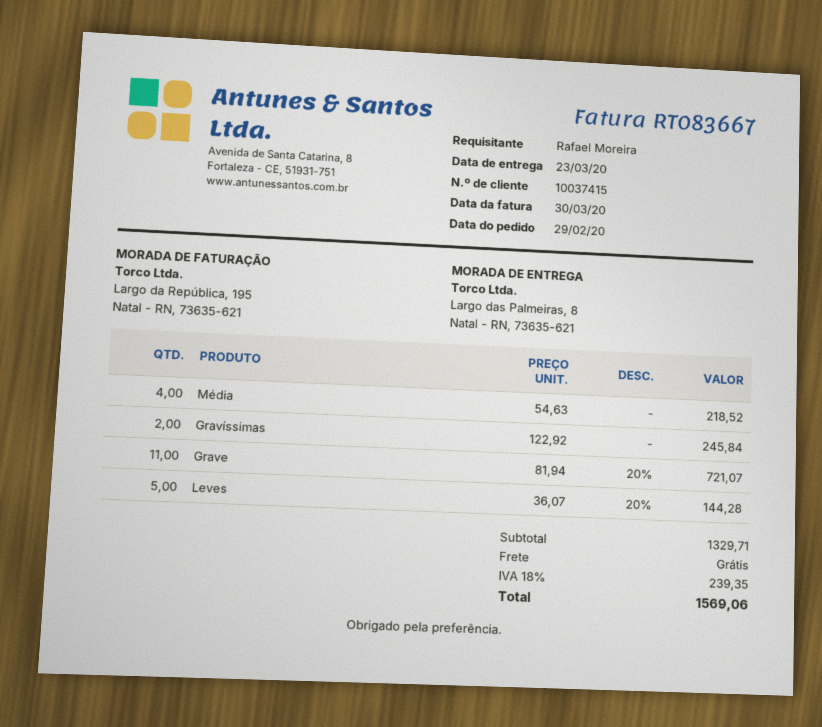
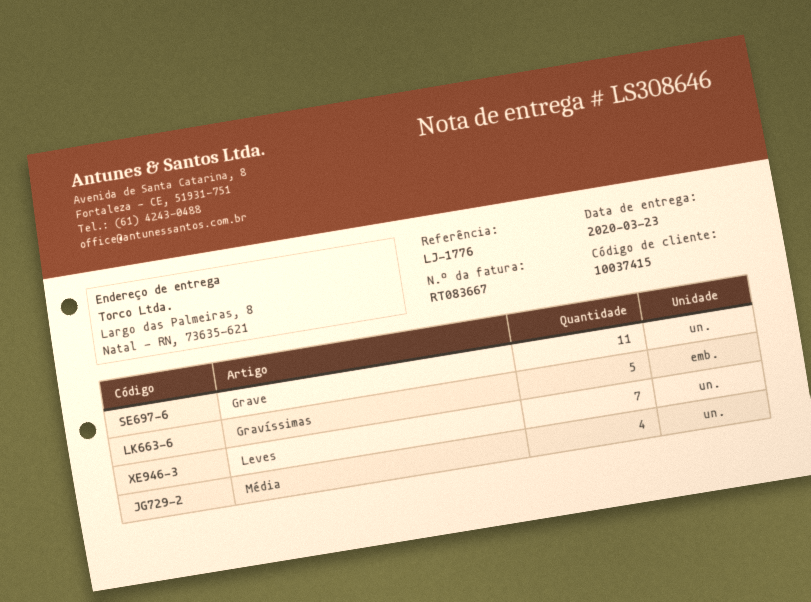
Gravíssimas: 2 -> 5
Leves: 5 -> 7

